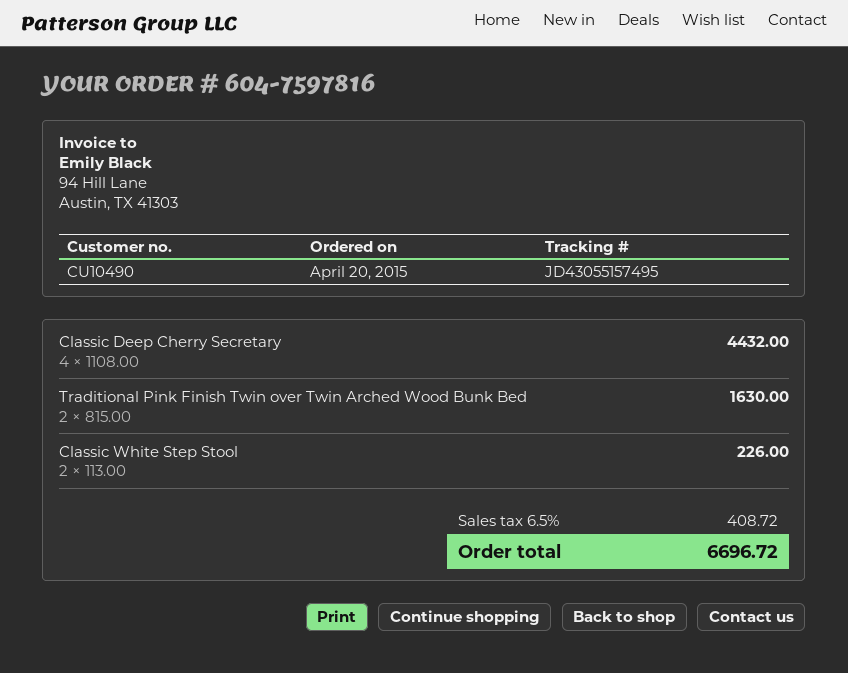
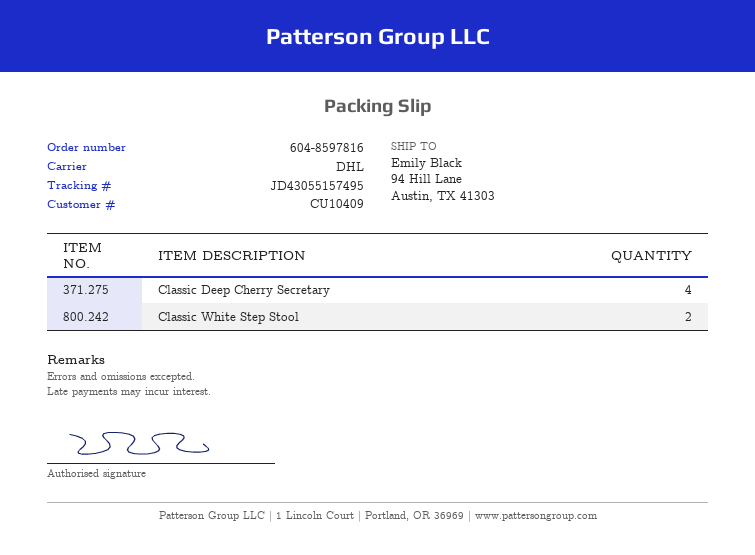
order number: 604-7597816 -> 604-8597816
customer number: CU10490 -> CU10409
Traditional Pink Finish Twin over Twin Arched Wood Bunk Bed: 2 -> none

